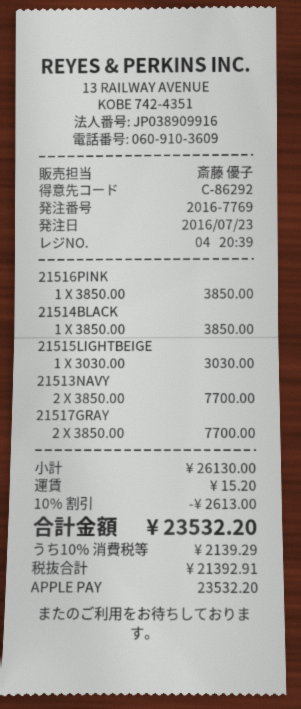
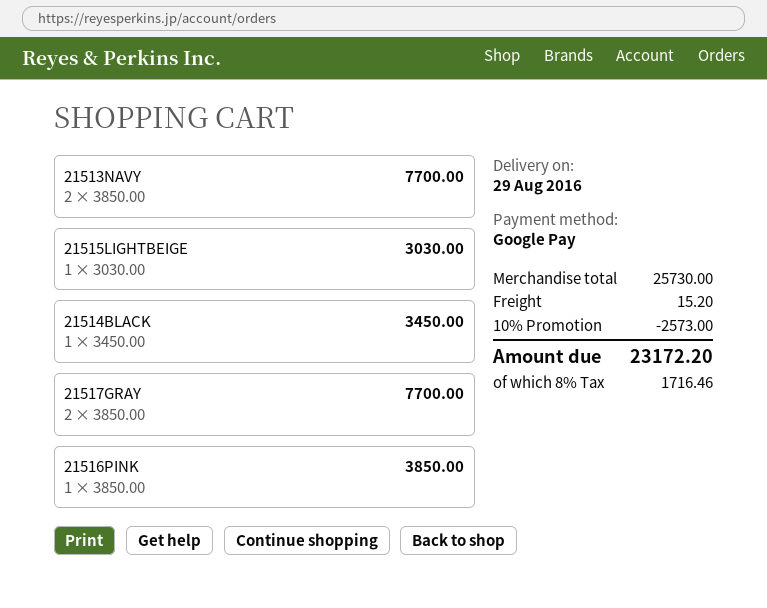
payment method: Apple Pay -> Google Pay
21514BLACK: 1 x 3850.00 = 3850.00 -> 1 x 3450.00 = 3450.00
subtotal: 26130.00 -> 25730.00
discount: 10% = 2613.00 -> 10% = 2573.00
tax: 10% = 2139.29 -> 8% = 1716.46
total: 23532.20 -> 23172.20

